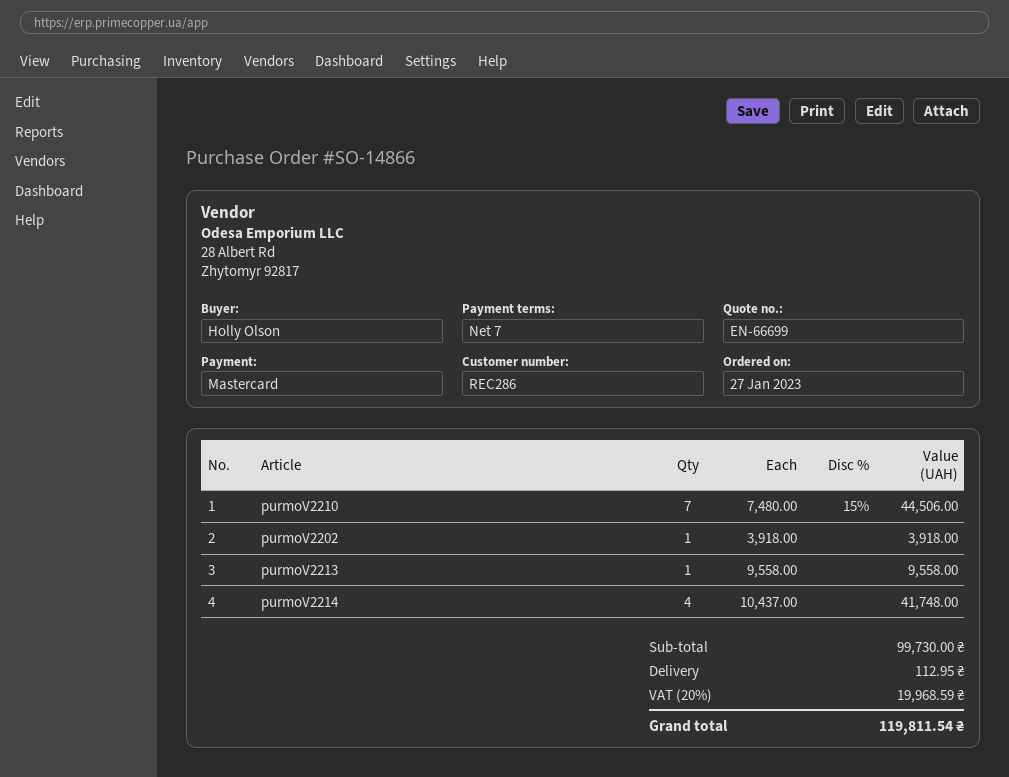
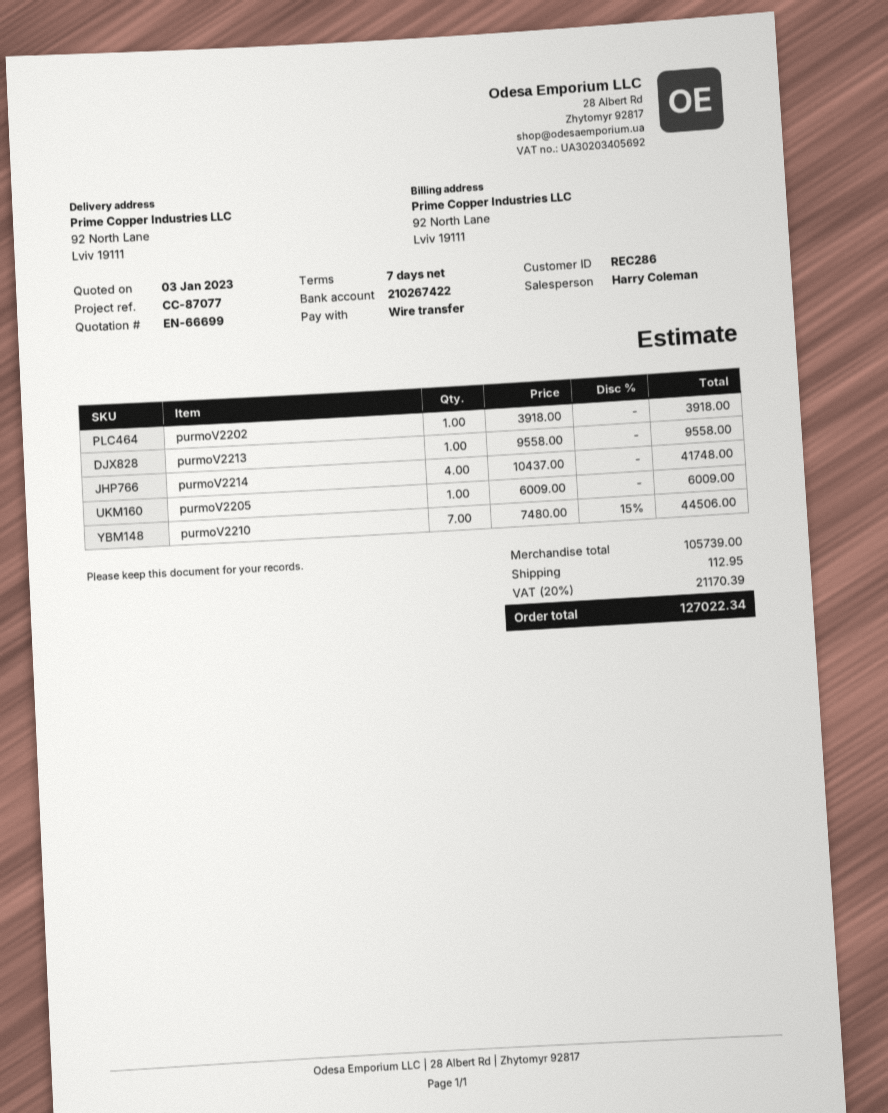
payment method: Mastercard -> bank transfer
purmoV2205: none -> 1 x 6009.00 = 6009.00
subtotal: 99730.00 -> 105739.00
tax: 20% = 19968.59 -> 20% = 21170.39
total: 119811.54 -> 127022.34

